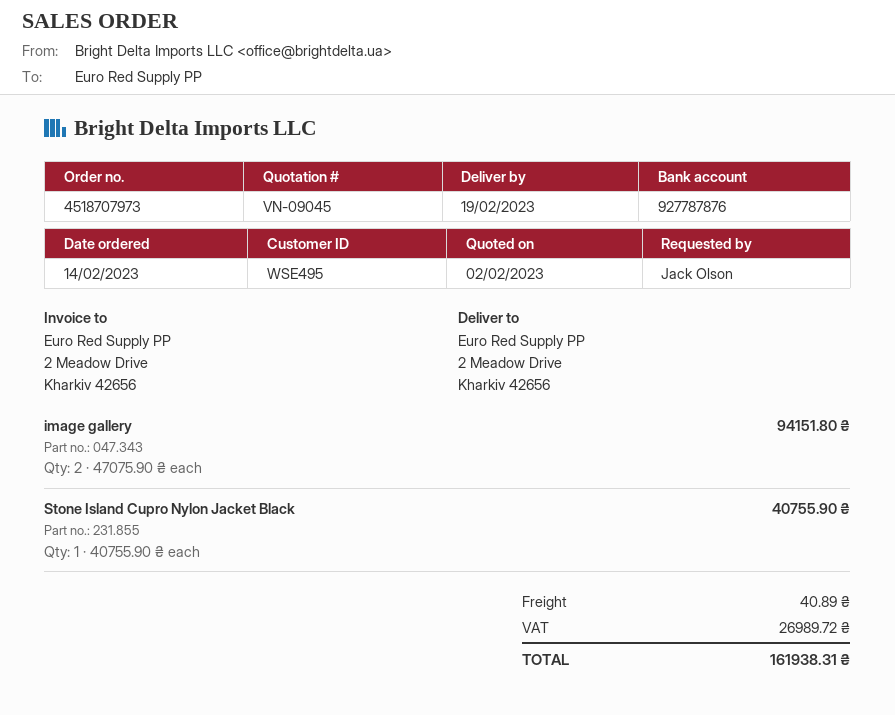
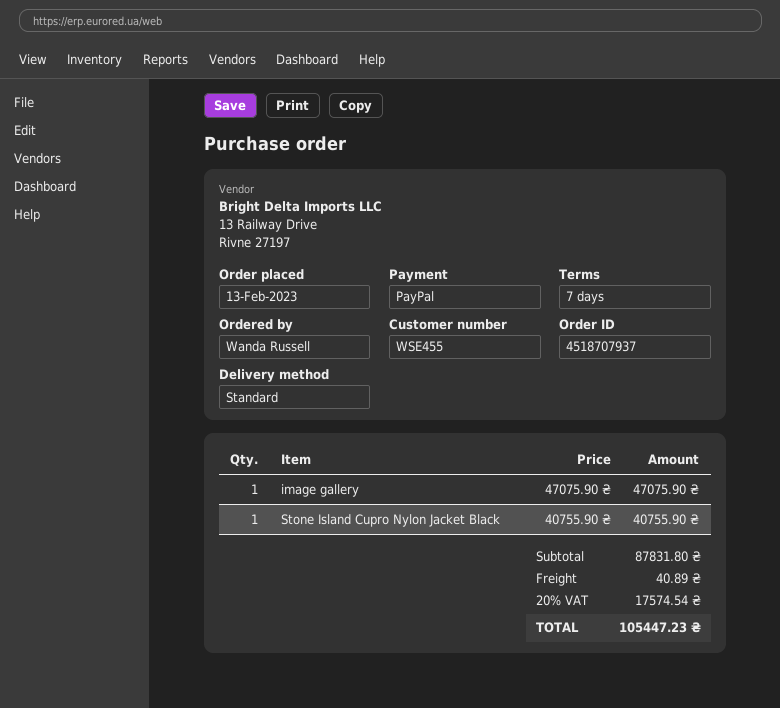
order number: 4518707973 -> 4518707937
order date: 2023-02-14 -> 2023-02-13
customer number: WSE495 -> WSE455
ordered by: Jack Olson -> Wanda Russell
image gallery: 2 x 47075.90 = 94151.80 -> 1 x 47075.90 = 47075.90
tax: 26989.72 -> 17574.54
total: 161938.31 -> 105447.23

